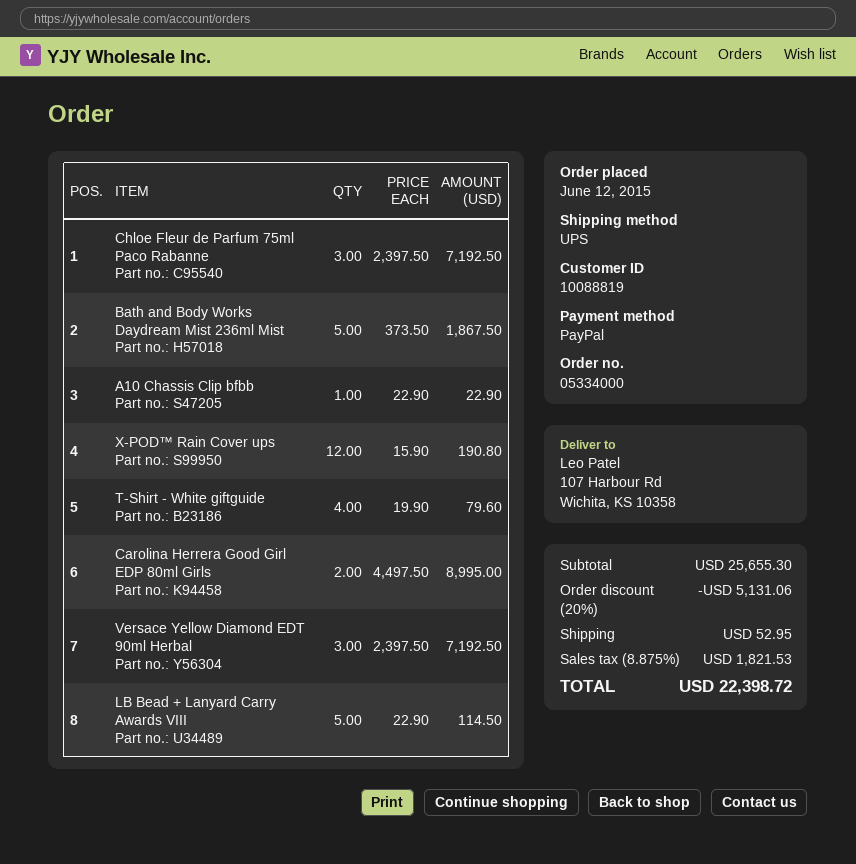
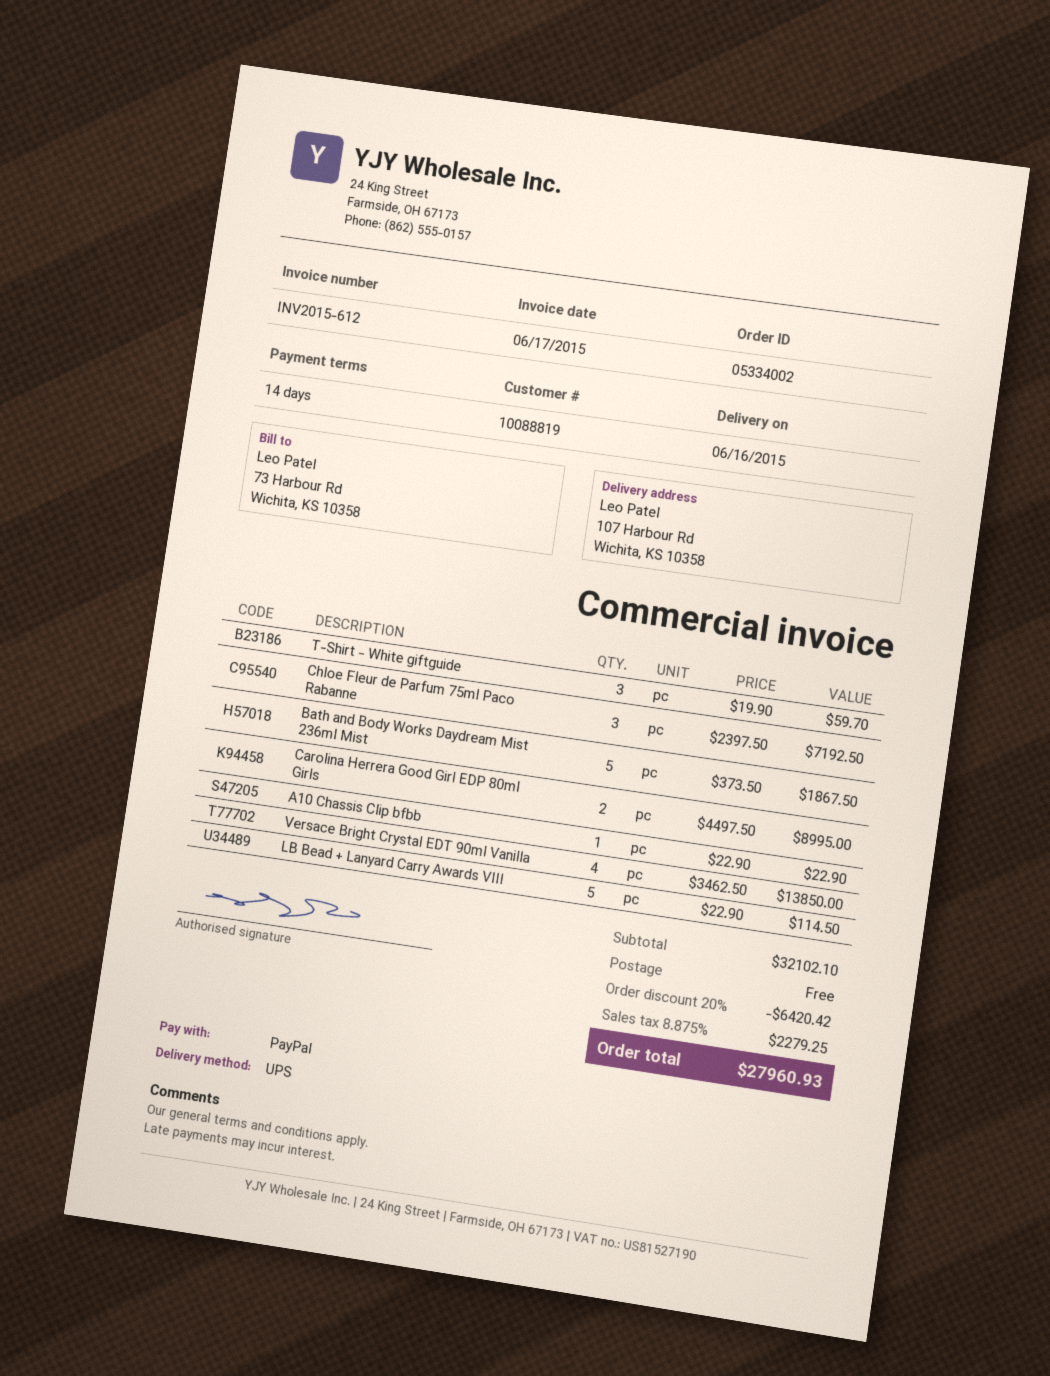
order number: 05334000 -> 05334002
X-POD™ Rain Cover ups: 12 x 15.90 = 190.80 -> none
T-Shirt - White giftguide: 4 x 19.90 = 79.60 -> 3 x 19.90 = 59.70
Versace Yellow Diamond EDT 90ml Herbal: 3 x 2397.50 = 7192.50 -> none
Versace Bright Crystal EDT 90ml Vanilla: none -> 4 x 3462.50 = 13850.00
subtotal: 25655.30 -> 32102.10
discount: 20% = 5131.06 -> 20% = 6420.42
shipping: 52.95 -> 0.00
tax: 8.875% = 1821.53 -> 8.875% = 2279.25
total: 22398.72 -> 27960.93

